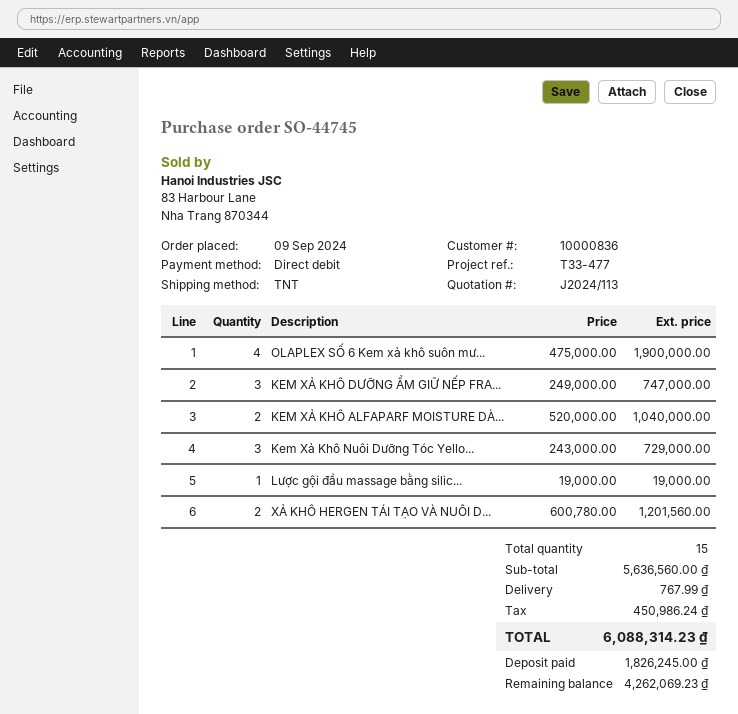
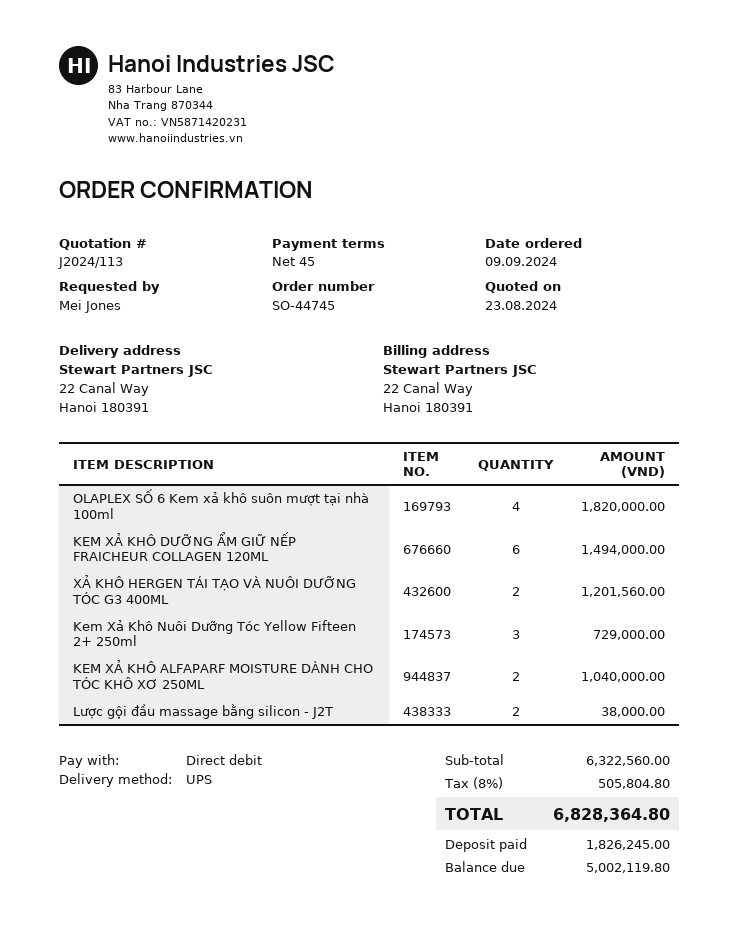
shipping method: TNT -> UPS
OLAPLEX SỐ 6 Kem xả khô suôn mư...: 4 for 1900000.00 -> 4 for 1820000.00
KEM XẢ KHÔ DƯỠNG ẨM GIỮ NẾP FRA...: 3 for 747000.00 -> 6 for 1494000.00
Lược gội đầu massage bằng silic...: 1 for 19000.00 -> 2 for 38000.00
subtotal: 5636560.00 -> 6322560.00
shipping: 767.99 -> none
tax: 450986.24 -> 505804.80
total: 6088314.23 -> 6828364.80
balance: 4262069.23 -> 5002119.80

